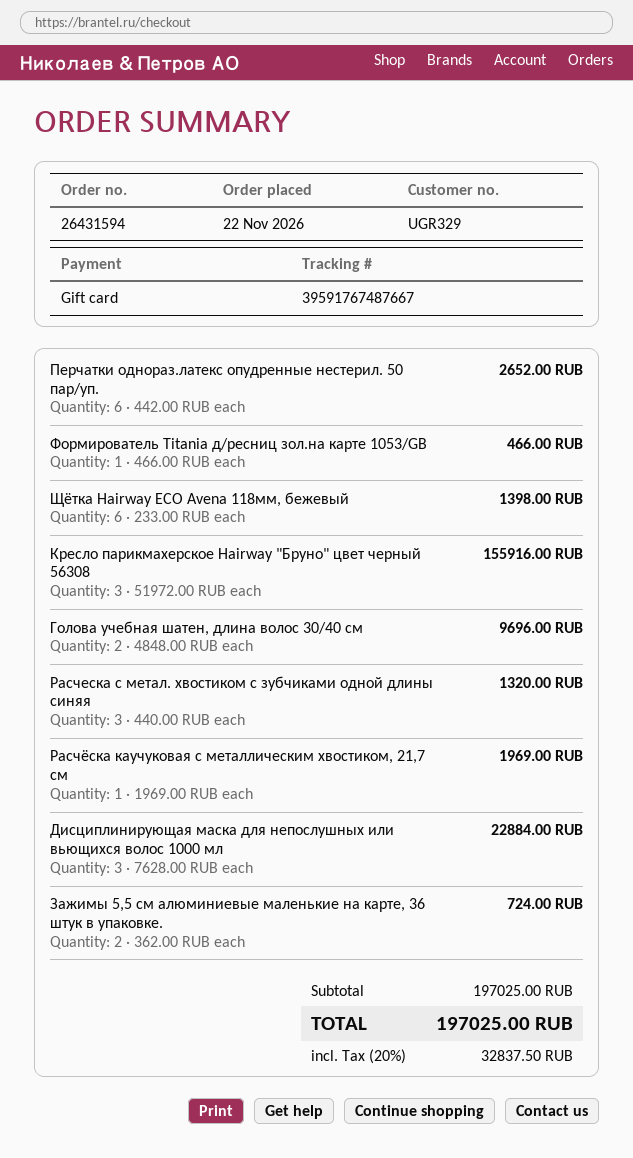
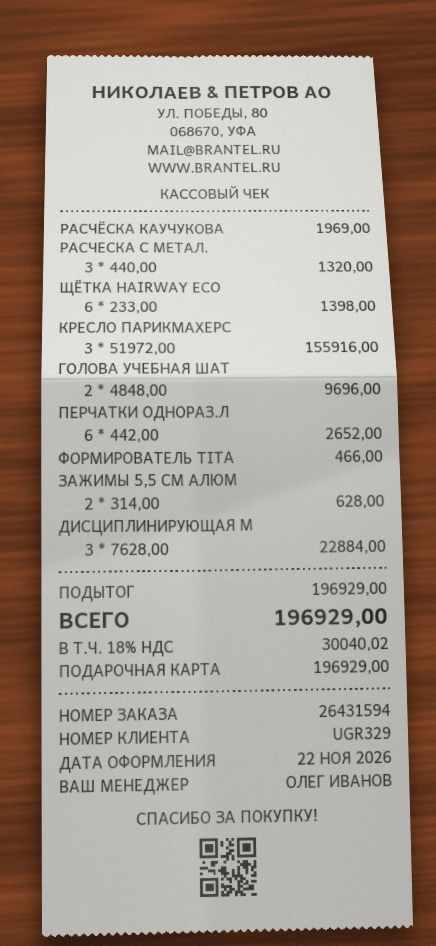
Зажимы 5,5 см алюминиевые маленькие на карте, 36 штук в упаковке.: 2 x 362.00 = 724.00 -> 2 x 314.00 = 628.00
subtotal: 197025.00 -> 196929.00
tax: 20% = 32837.50 -> 18% = 30040.02
total: 197025.00 -> 196929.00

